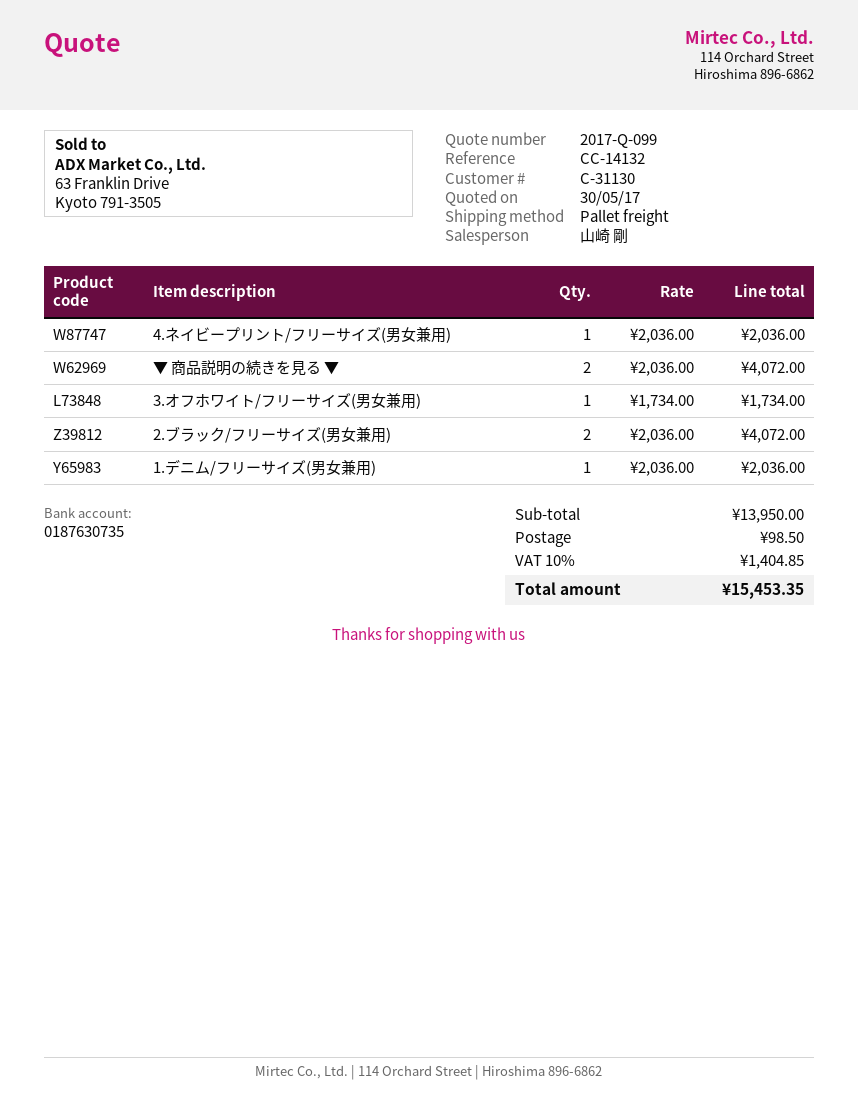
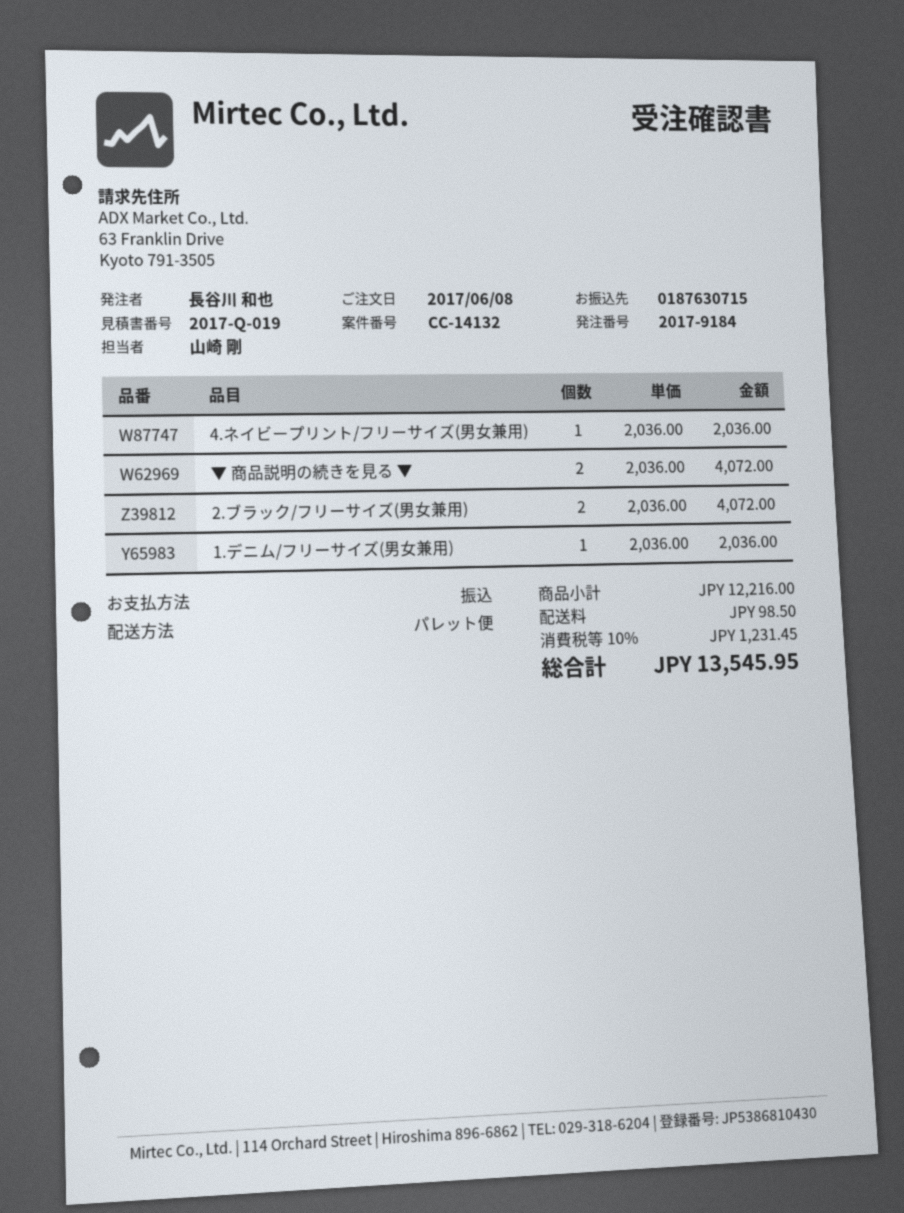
quote number: 2017-Q-099 -> 2017-Q-019
bank account: 0187630735 -> 0187630715
3.オフホワイト/フリーサイズ(男女兼用): 1 x 1734.00 = 1734.00 -> none
subtotal: 13950.00 -> 12216.00
tax: 10% = 1404.85 -> 10% = 1231.45
total: 15453.35 -> 13545.95

